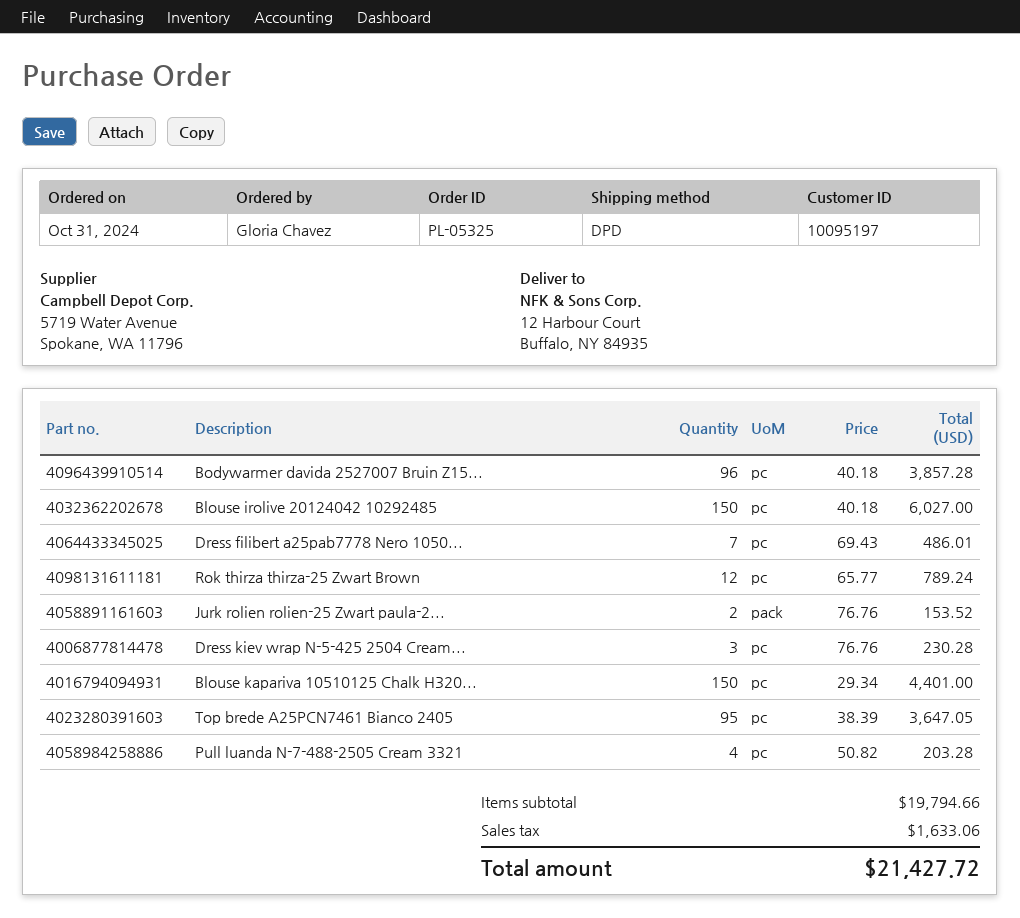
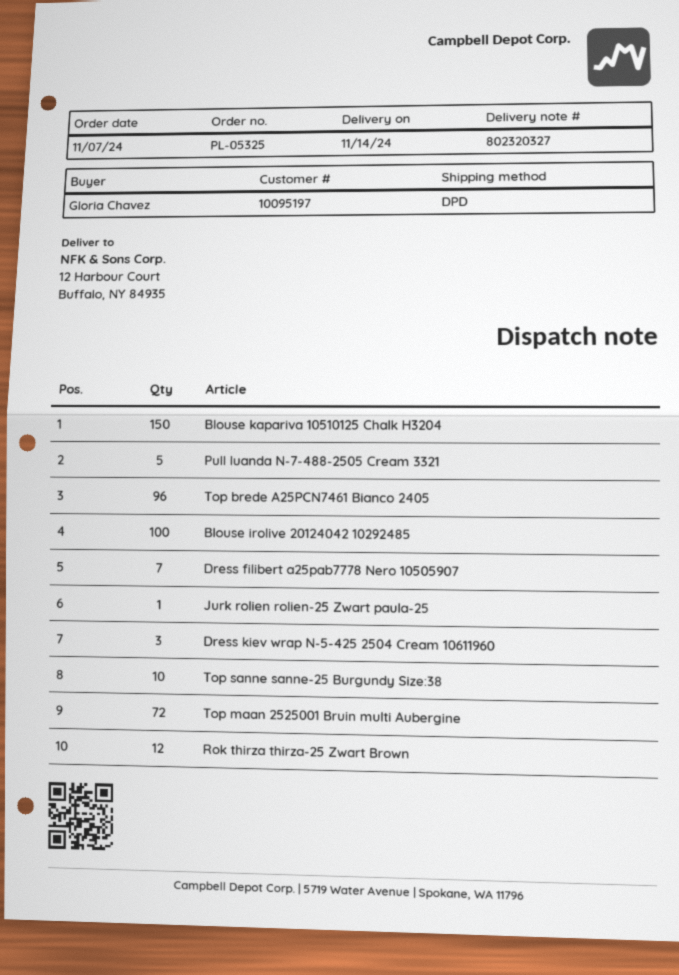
order date: 2024-10-31 -> 2024-11-07
Bodywarmer davida 2527007 Bruin Z15...: 96 -> none
Blouse irolive 20124042 10292485: 150 -> 100
Jurk rolien rolien-25 Zwart paula-2...: 2 -> 1
Top brede A25PCN7461 Bianco 2405: 95 -> 96
Pull luanda N-7-488-2505 Cream 3321: 4 -> 5
Top sanne sanne-25 Burgundy Size:38: none -> 10
Top maan 2525001 Bruin multi Aubergine: none -> 72

